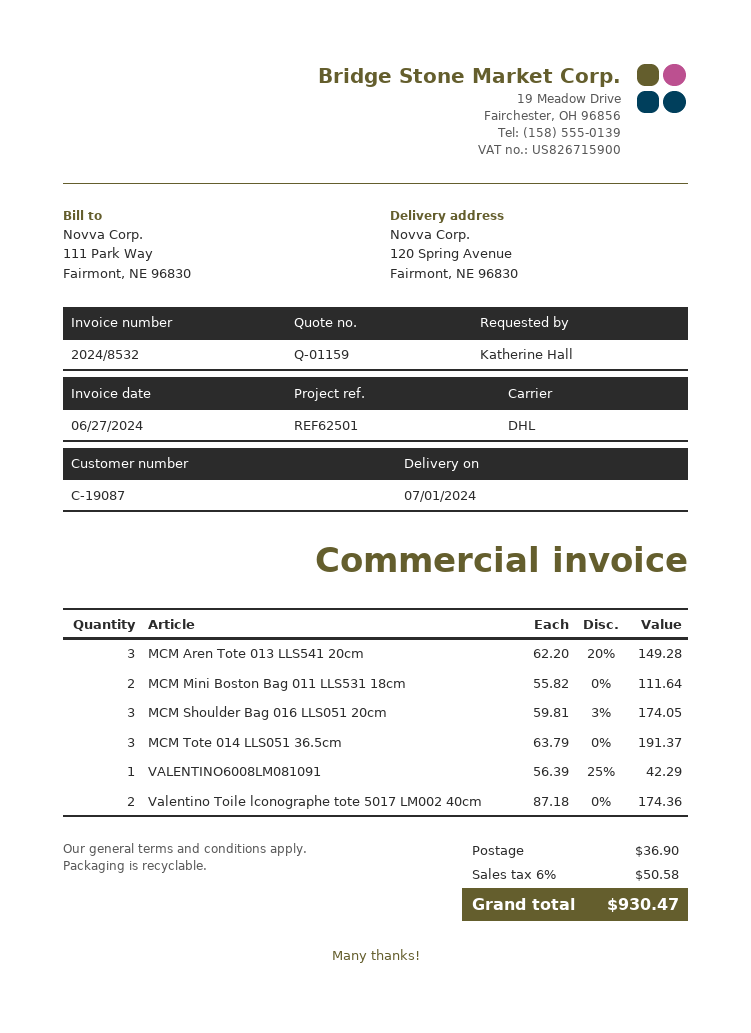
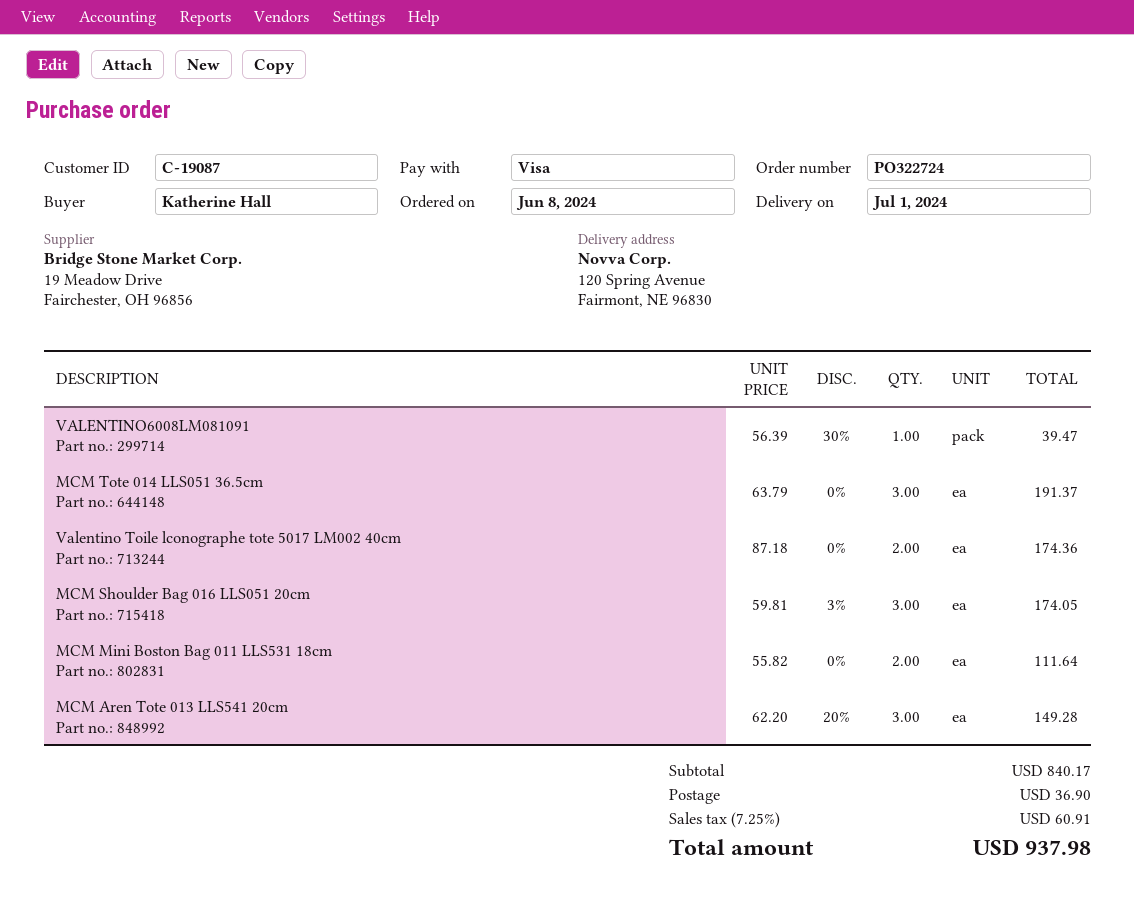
VALENTINO6008LM081091: 1 x 56.39 - 25% = 42.29 -> 1 x 56.39 - 30% = 39.47
tax: 6% = 50.58 -> 7.25% = 60.91
total: 930.47 -> 937.98

